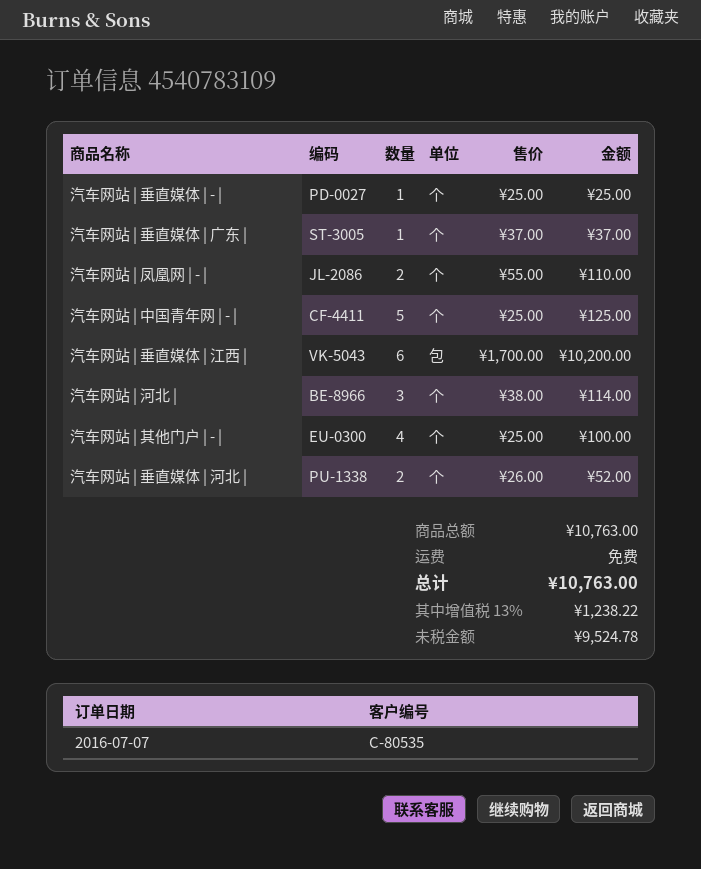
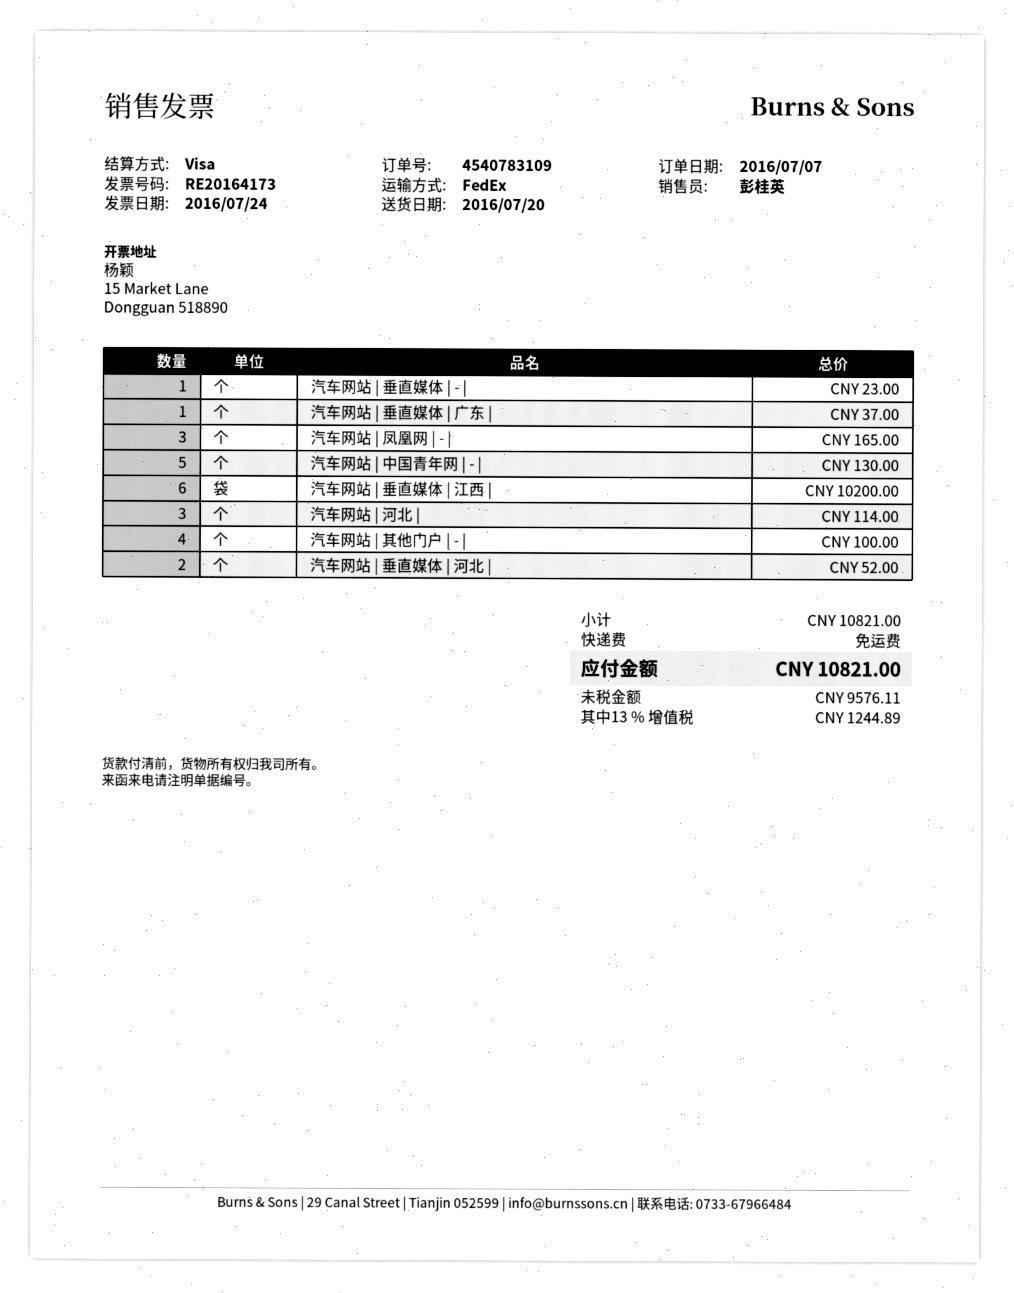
汽车网站 | 垂直媒体 | - |: 1 for 25.00 -> 1 for 23.00
汽车网站 | 凤凰网 | - |: 2 for 110.00 -> 3 for 165.00
汽车网站 | 中国青年网 | - |: 5 for 125.00 -> 5 for 130.00
subtotal: 10763.00 -> 10821.00
net: 9524.78 -> 9576.11
tax: 13% = 1238.22 -> 13% = 1244.89
total: 10763.00 -> 10821.00

